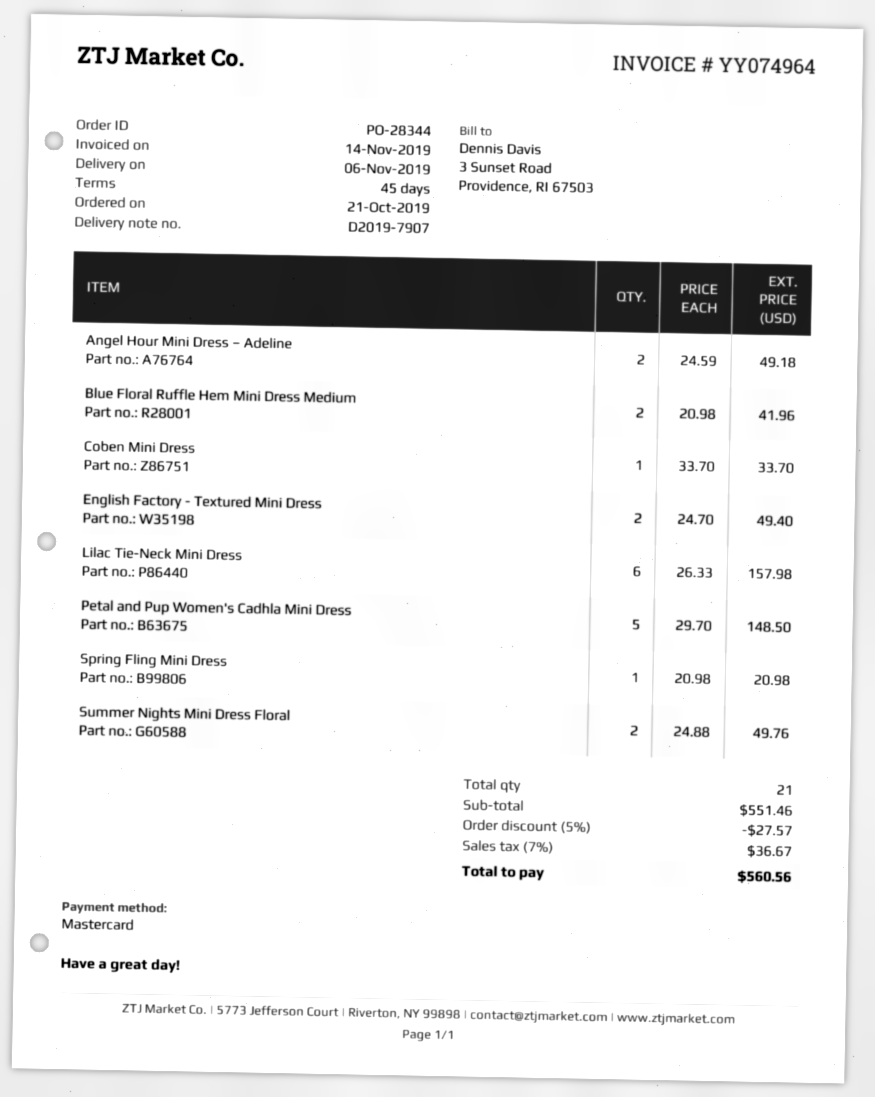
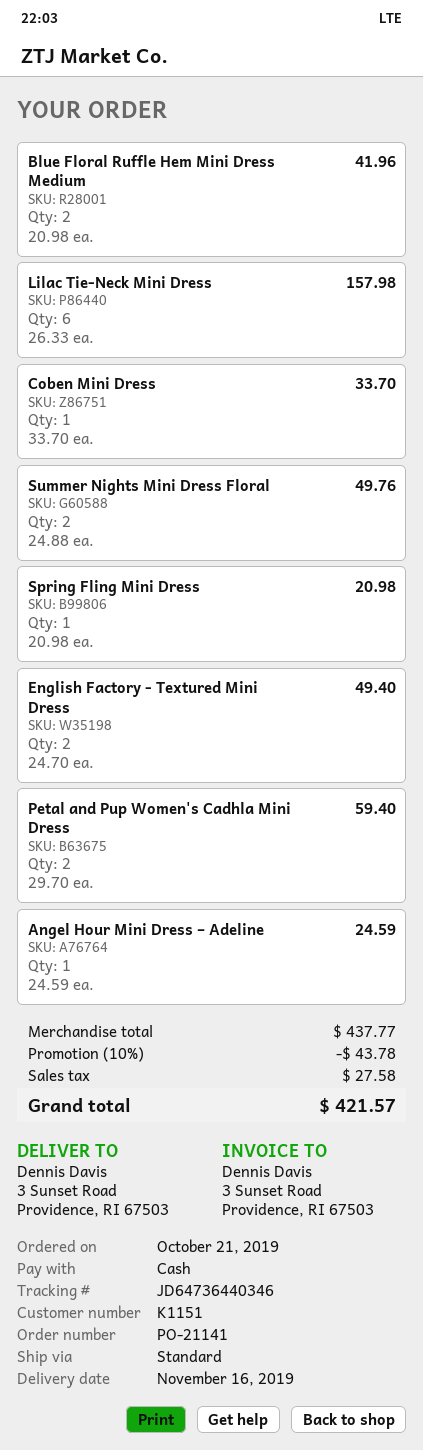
order number: PO-28344 -> PO-21141
delivery date: 2019-11-06 -> 2019-11-16
payment method: Mastercard -> cash
Angel Hour Mini Dress – Adeline: 2 x 24.59 = 49.18 -> 1 x 24.59 = 24.59
Petal and Pup Women's Cadhla Mini Dress: 5 x 29.70 = 148.50 -> 2 x 29.70 = 59.40
subtotal: 551.46 -> 437.77
discount: 5% = 27.57 -> 10% = 43.78
tax: 36.67 -> 27.58
total: 560.56 -> 421.57

